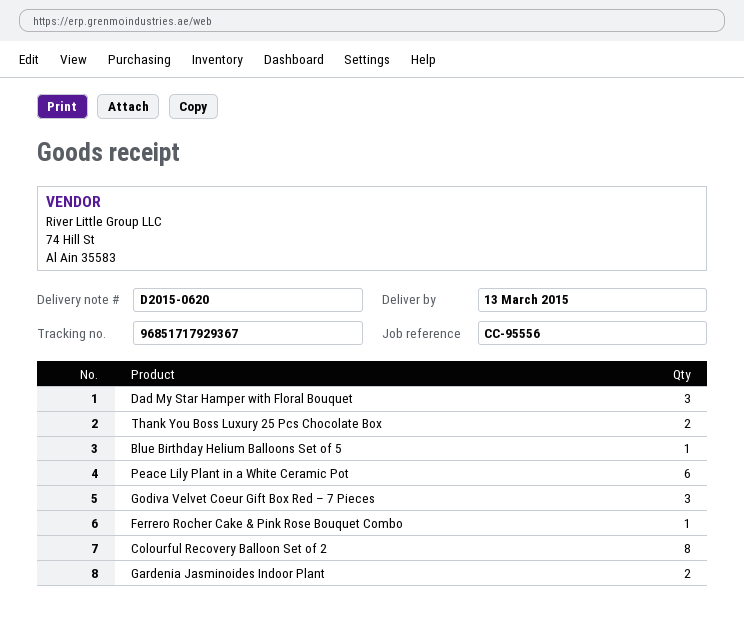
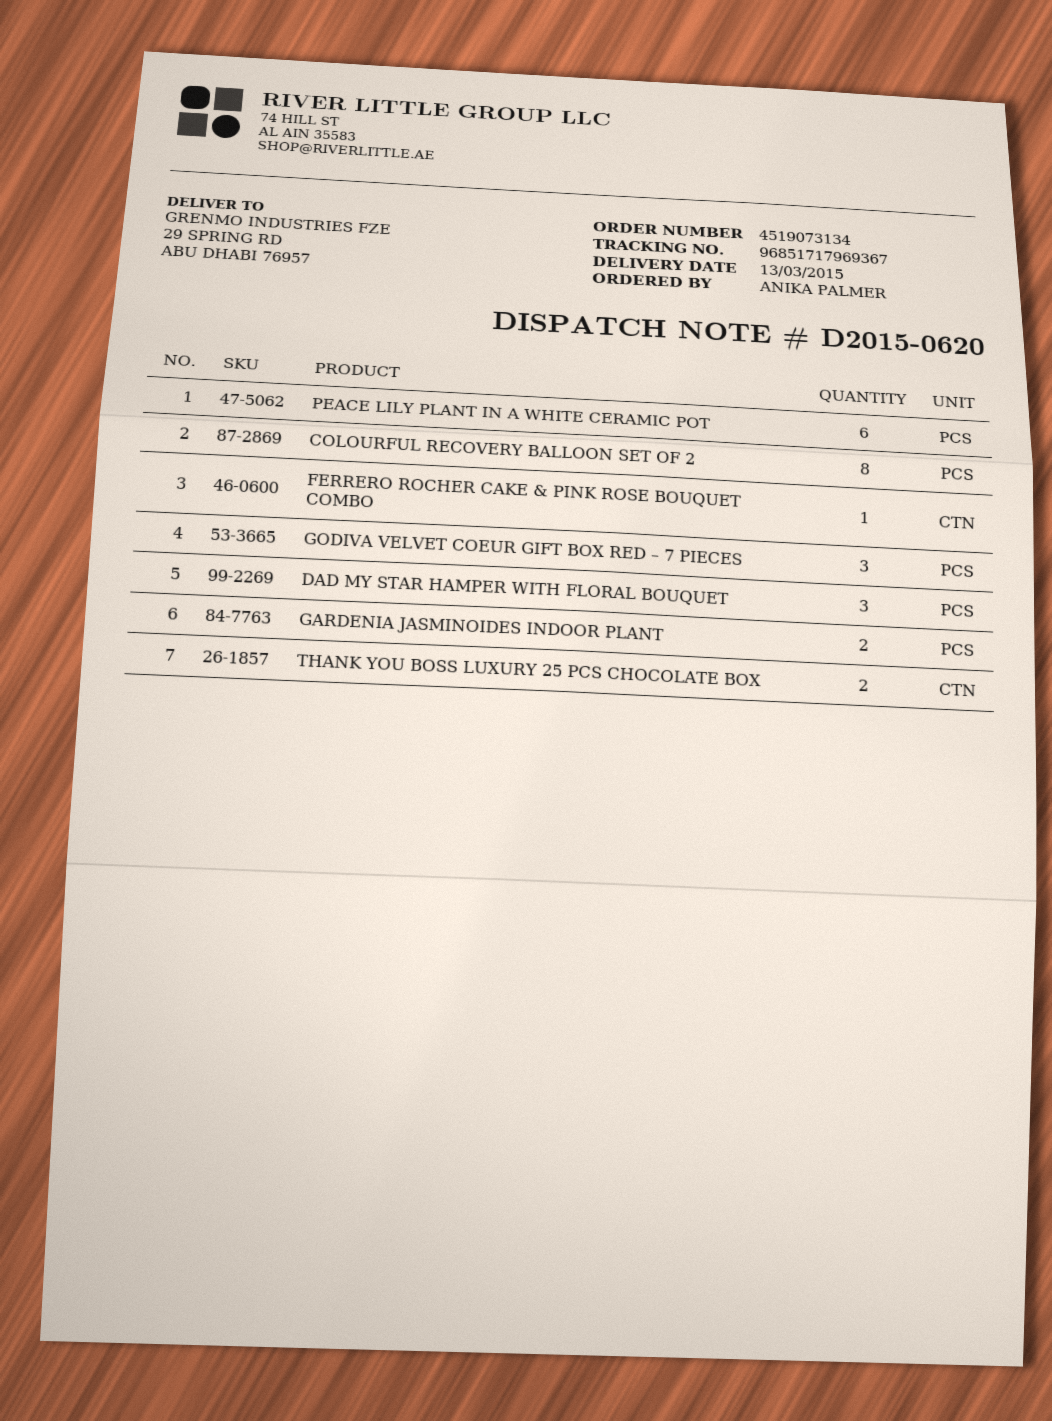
tracking number: 96851717929367 -> 96851717969367
Blue Birthday Helium Balloons Set of 5: 1 -> none

